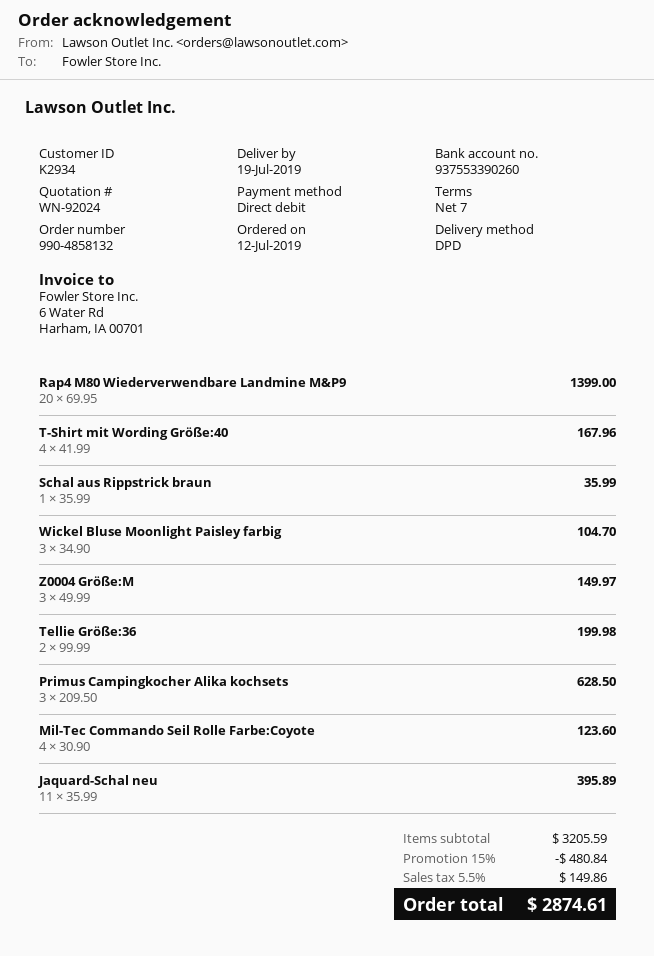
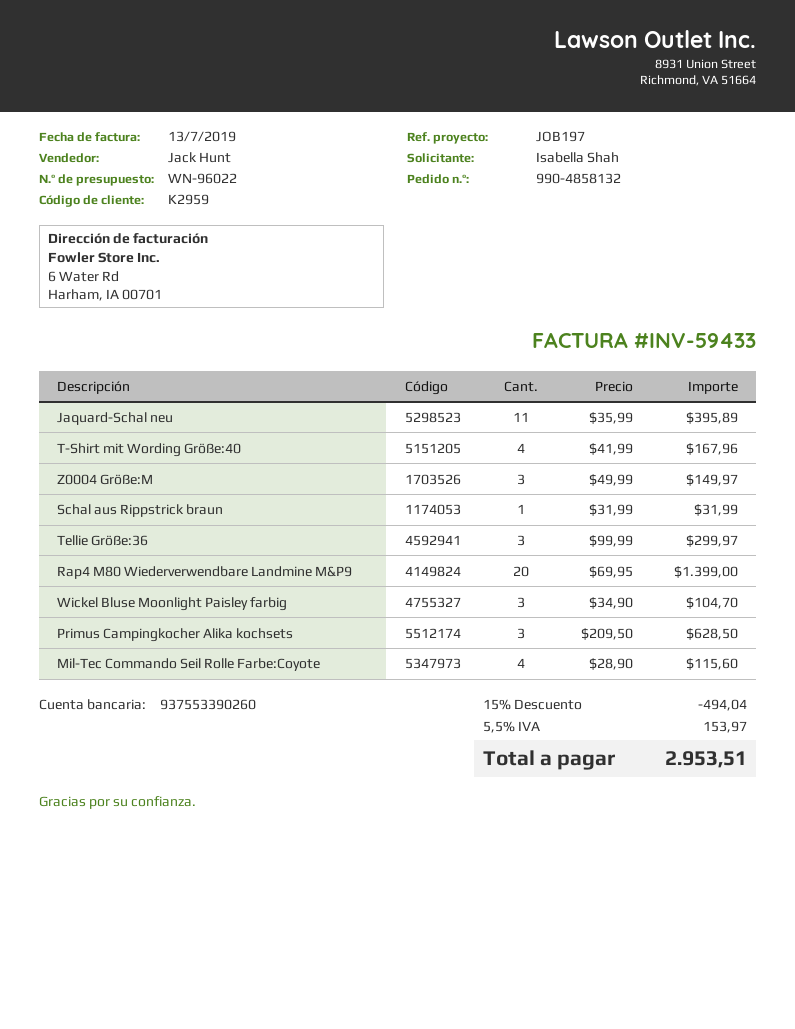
quote number: WN-92024 -> WN-96022
customer number: K2934 -> K2959
Schal aus Rippstrick braun: 1 x 35.99 = 35.99 -> 1 x 31.99 = 31.99
Tellie Größe:36: 2 x 99.99 = 199.98 -> 3 x 99.99 = 299.97
Mil-Tec Commando Seil Rolle Farbe:Coyote: 4 x 30.90 = 123.60 -> 4 x 28.90 = 115.60
discount: 15% = 480.84 -> 15% = 494.04
tax: 5.5% = 149.86 -> 5.5% = 153.97
total: 2874.61 -> 2953.51

